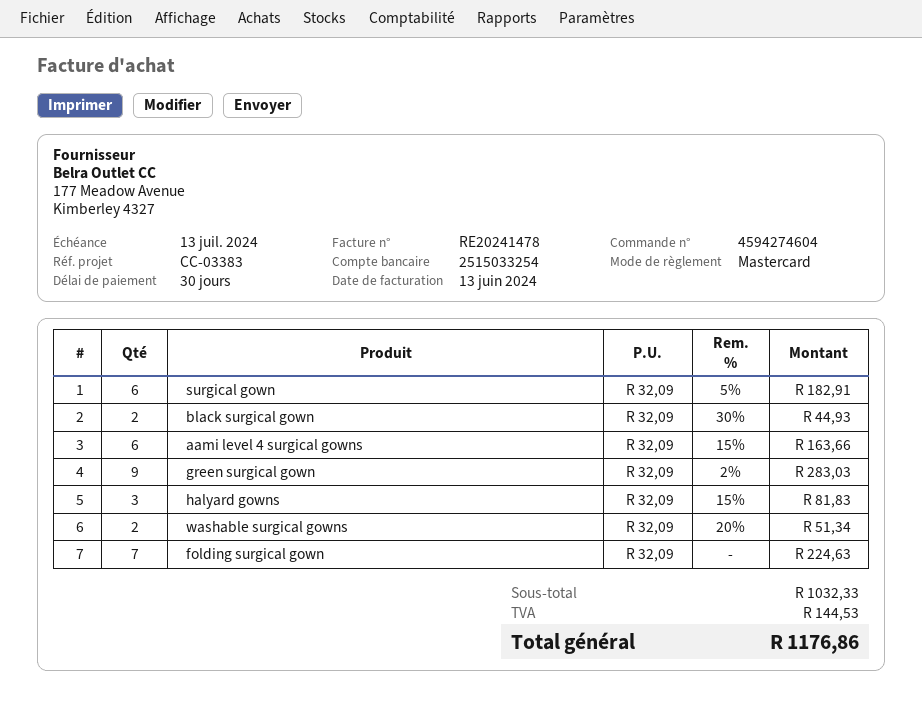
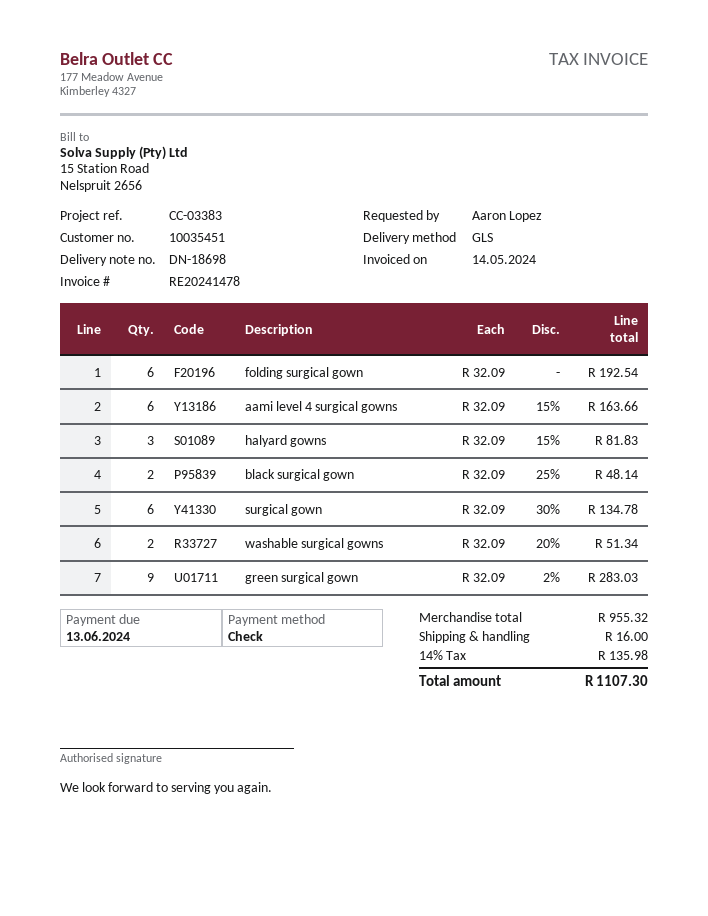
invoice date: 2024-06-13 -> 2024-05-14
due date: 2024-07-13 -> 2024-06-13
payment method: Mastercard -> cheque
surgical gown: 6 x 32.09 - 5% = 182.91 -> 6 x 32.09 - 30% = 134.78
black surgical gown: 2 x 32.09 - 30% = 44.93 -> 2 x 32.09 - 25% = 48.14
folding surgical gown: 7 x 32.09 = 224.63 -> 6 x 32.09 = 192.54
subtotal: 1032.33 -> 955.32
shipping: none -> 16.00
tax: 144.53 -> 135.98
total: 1176.86 -> 1107.30

